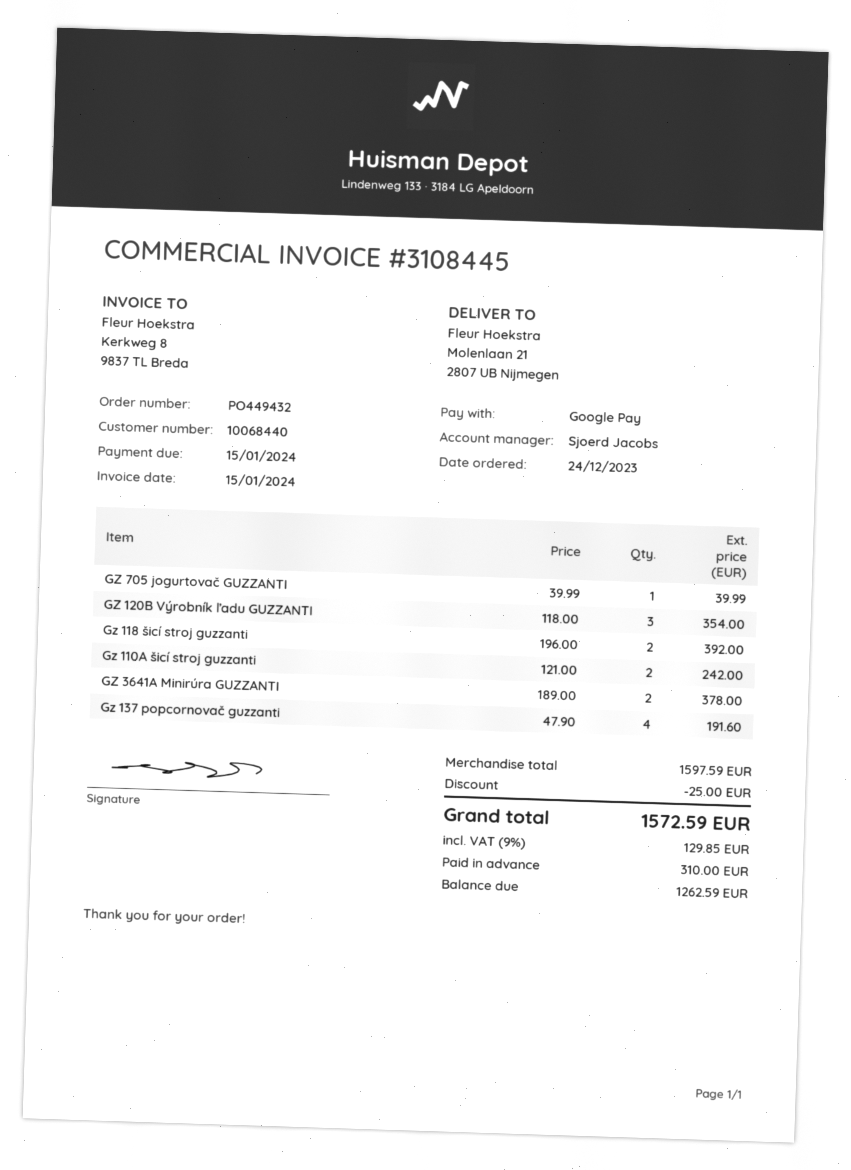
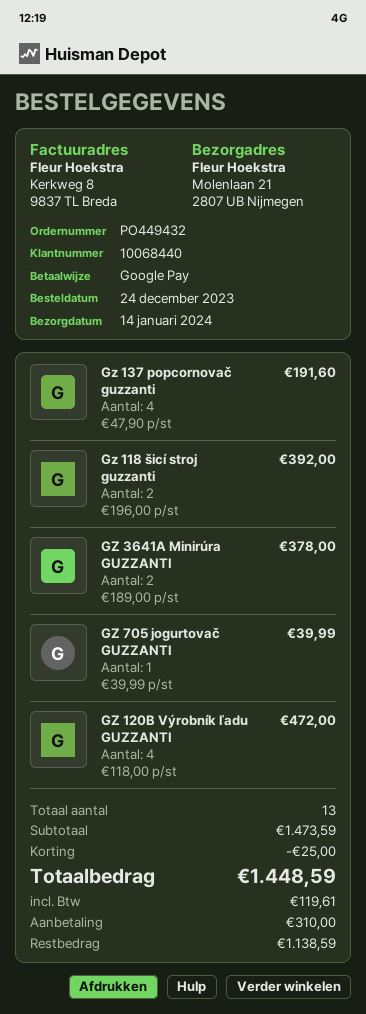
GZ 120B Výrobník ľadu GUZZANTI: 3 x 118.00 = 354.00 -> 4 x 118.00 = 472.00
Gz 110A šicí stroj guzzanti: 2 x 121.00 = 242.00 -> none
subtotal: 1597.59 -> 1473.59
tax: 129.85 -> 119.61
total: 1572.59 -> 1448.59
balance: 1262.59 -> 1138.59

